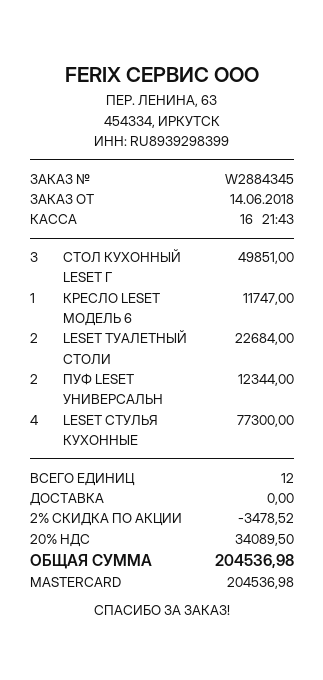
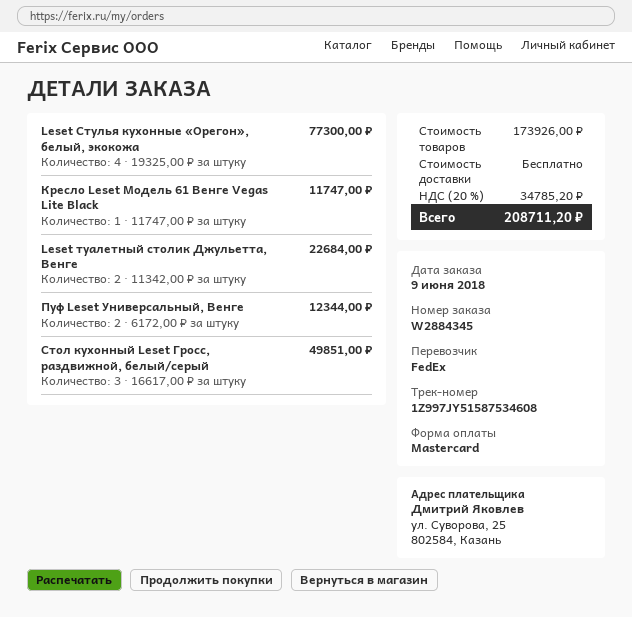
order date: 2018-06-14 -> 2018-06-09
discount: 2% = 3478.52 -> none
tax: 20% = 34089.50 -> 20% = 34785.20
total: 204536.98 -> 208711.20

